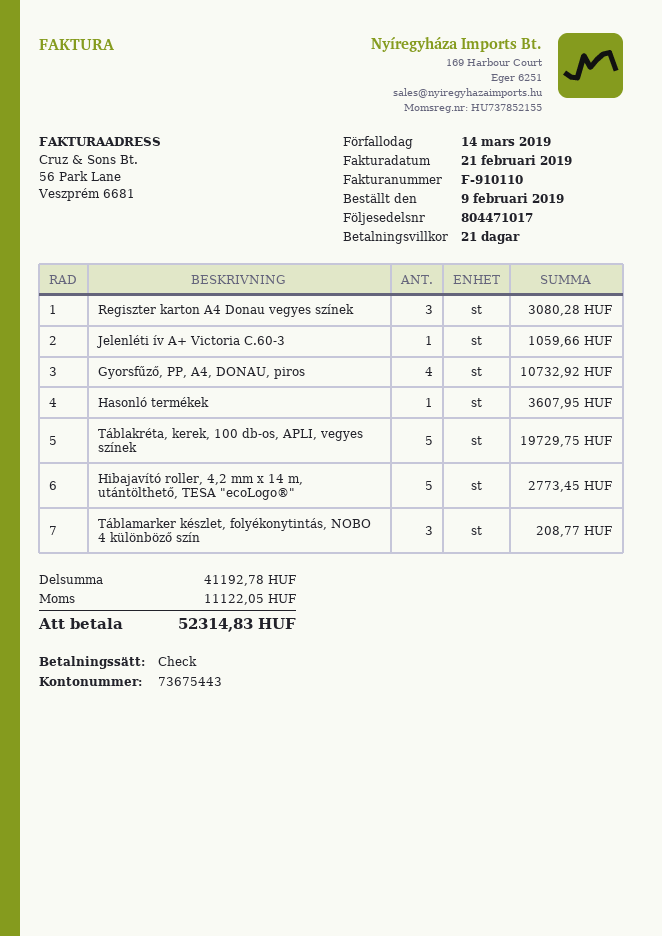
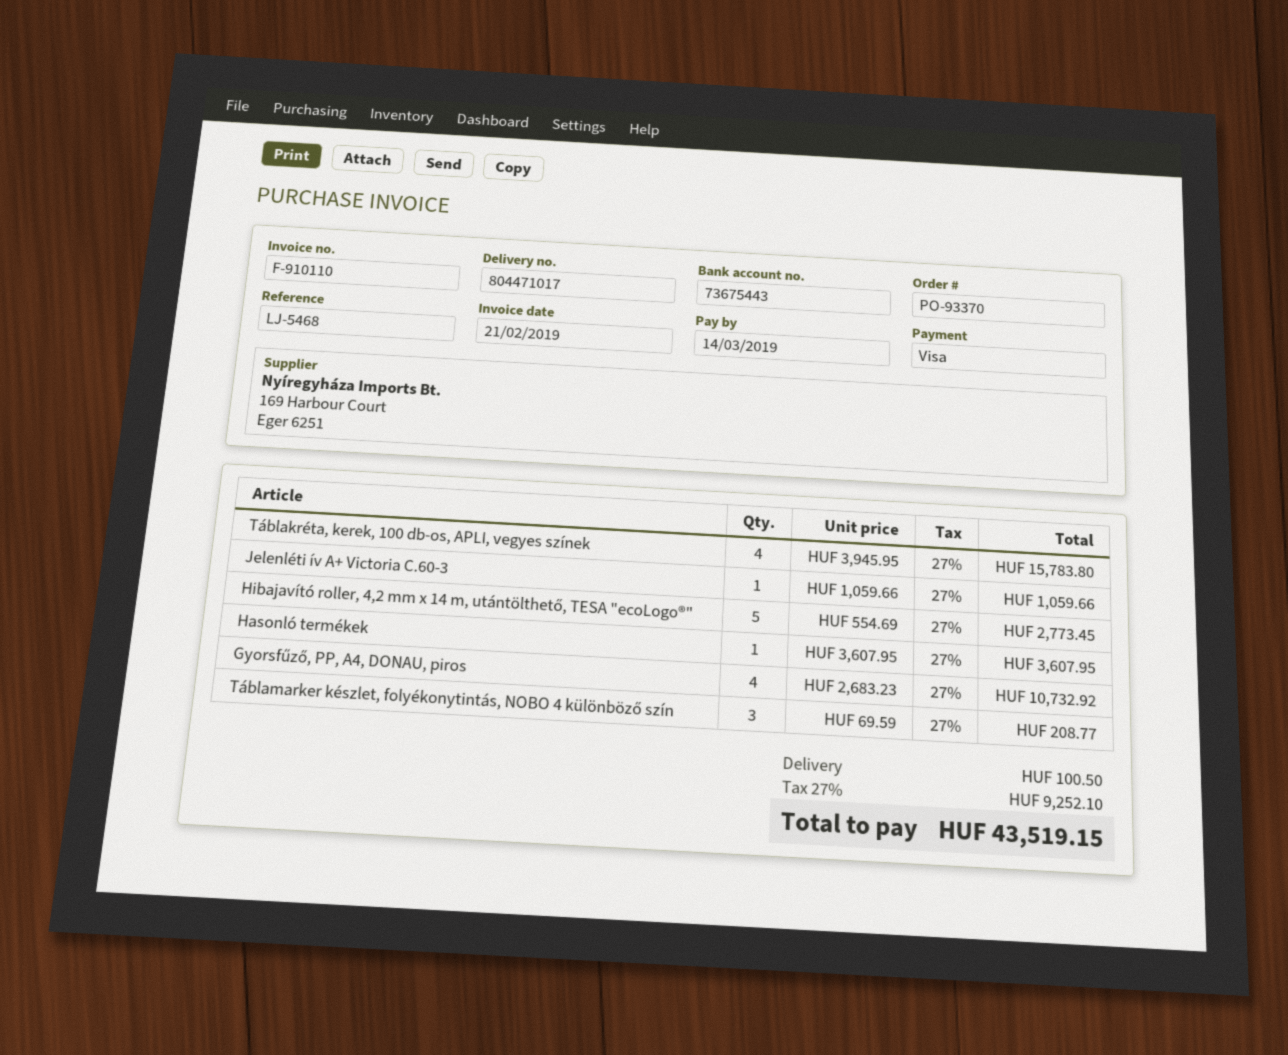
payment method: cheque -> Visa
Regiszter karton A4 Donau vegyes színek: 3 for 3080.28 -> none
Táblakréta, kerek, 100 db-os, APLI, vegyes színek: 5 for 19729.75 -> 4 for 15783.80
shipping: none -> 100.50
tax: 11122.05 -> 9252.10
total: 52314.83 -> 43519.15

